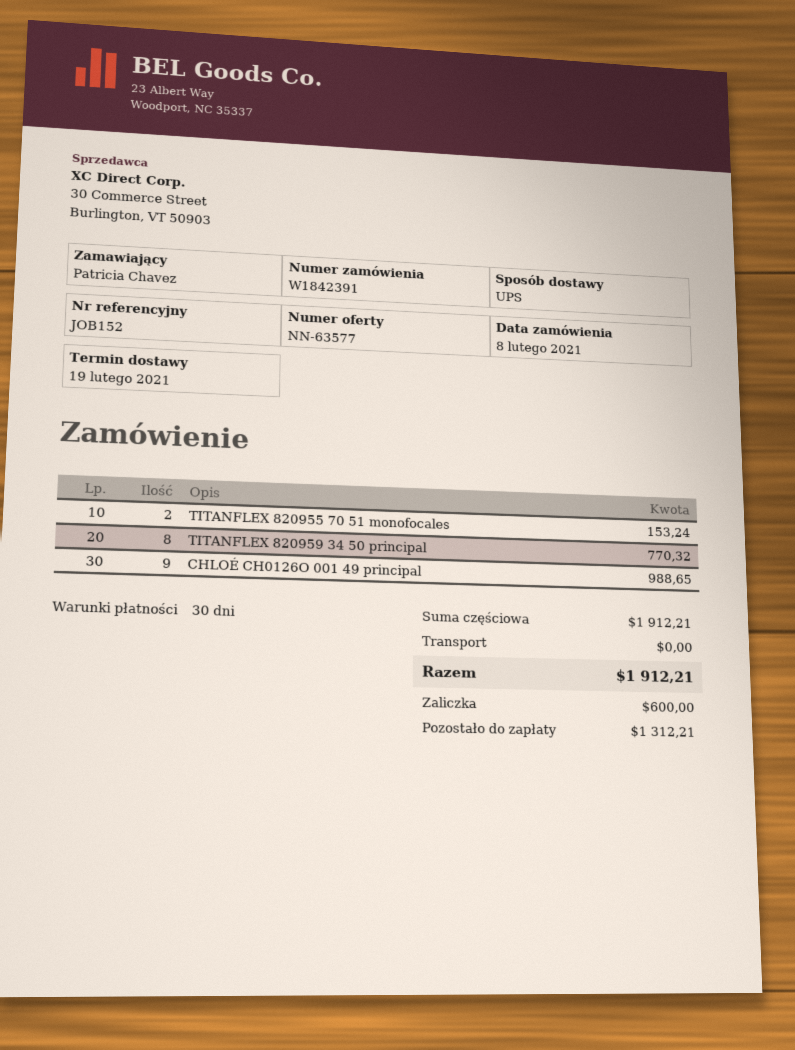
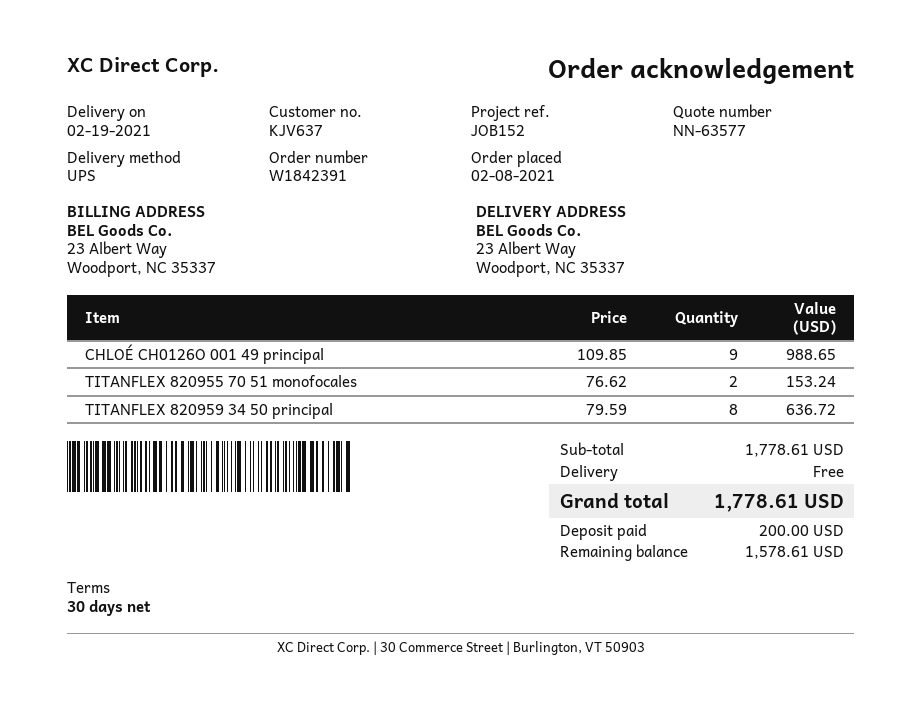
TITANFLEX 820959 34 50 principal: 8 for 770.32 -> 8 for 636.72
subtotal: 1912.21 -> 1778.61
total: 1912.21 -> 1778.61
deposit: 600.00 -> 200.00
balance: 1312.21 -> 1578.61

